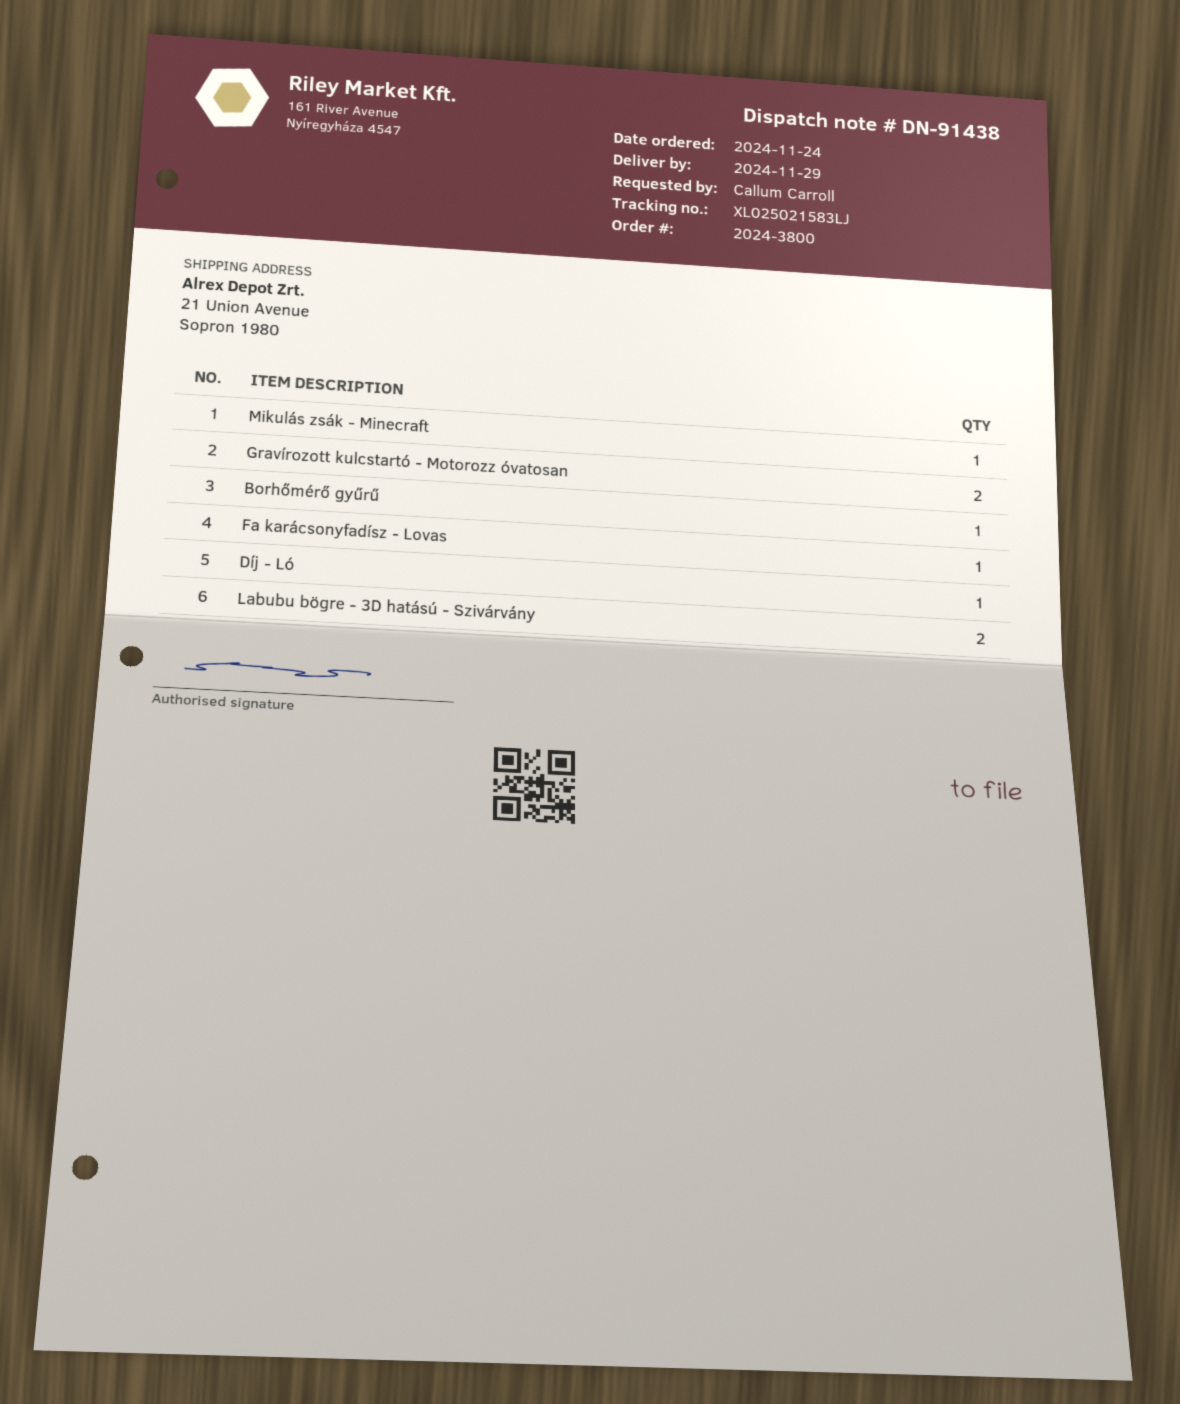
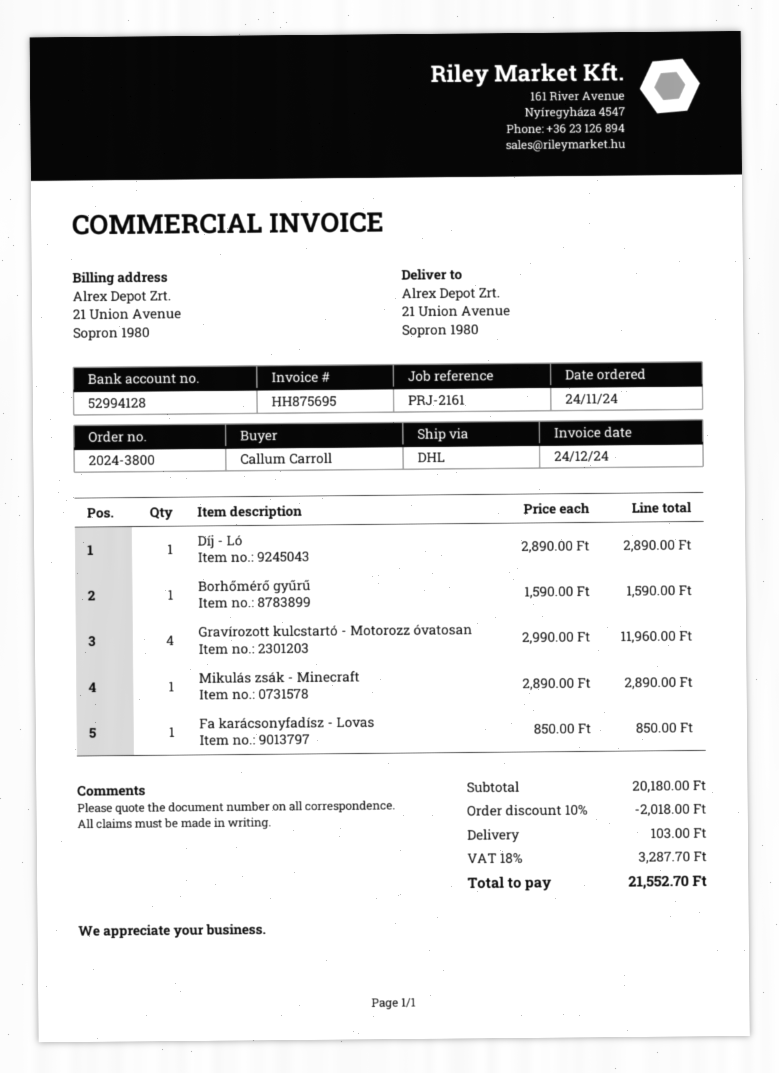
Gravírozott kulcstartó - Motorozz óvatosan: 2 -> 4
Labubu bögre - 3D hatású - Szivárvány: 2 -> none

